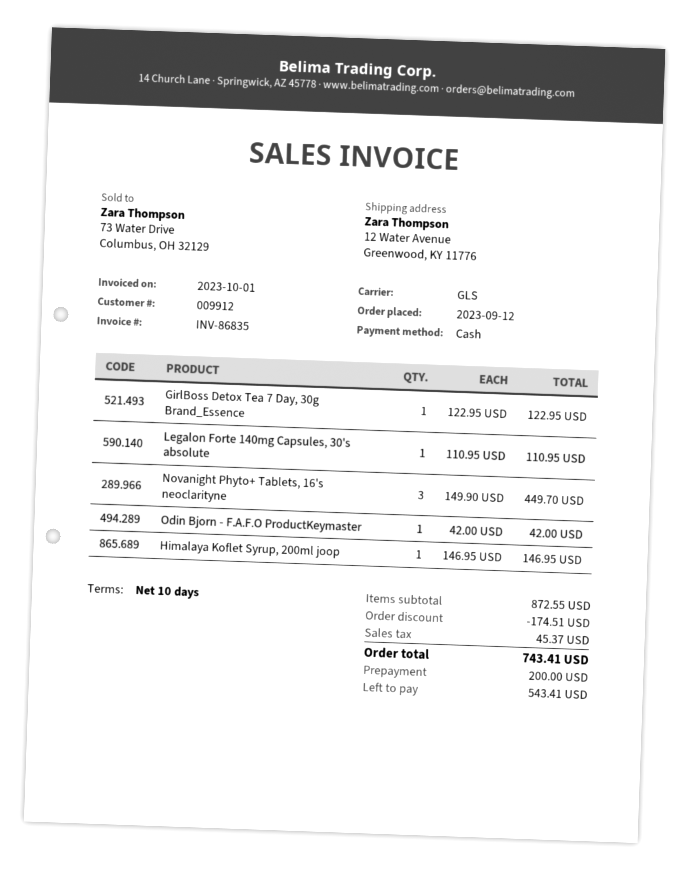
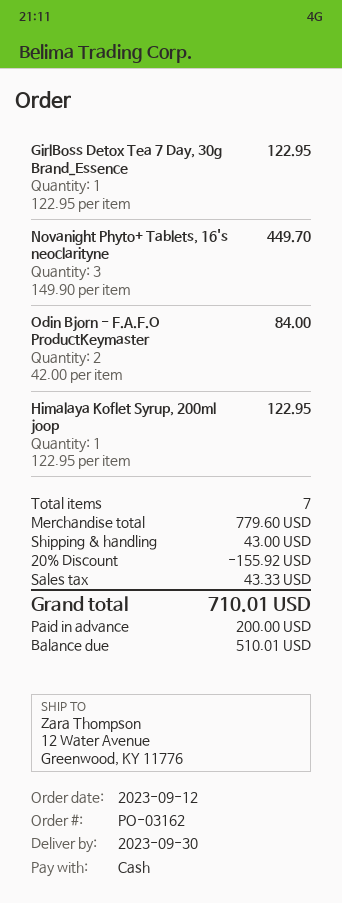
Legalon Forte 140mg Capsules, 30's absolute: 1 x 110.95 = 110.95 -> none
Odin Bjorn - F.A.F.O ProductKeymaster: 1 x 42.00 = 42.00 -> 2 x 42.00 = 84.00
Himalaya Koflet Syrup, 200ml joop: 1 x 146.95 = 146.95 -> 1 x 122.95 = 122.95
subtotal: 872.55 -> 779.60
discount: 174.51 -> 155.92
shipping: none -> 43.00
tax: 45.37 -> 43.33
total: 743.41 -> 710.01
balance: 543.41 -> 510.01

